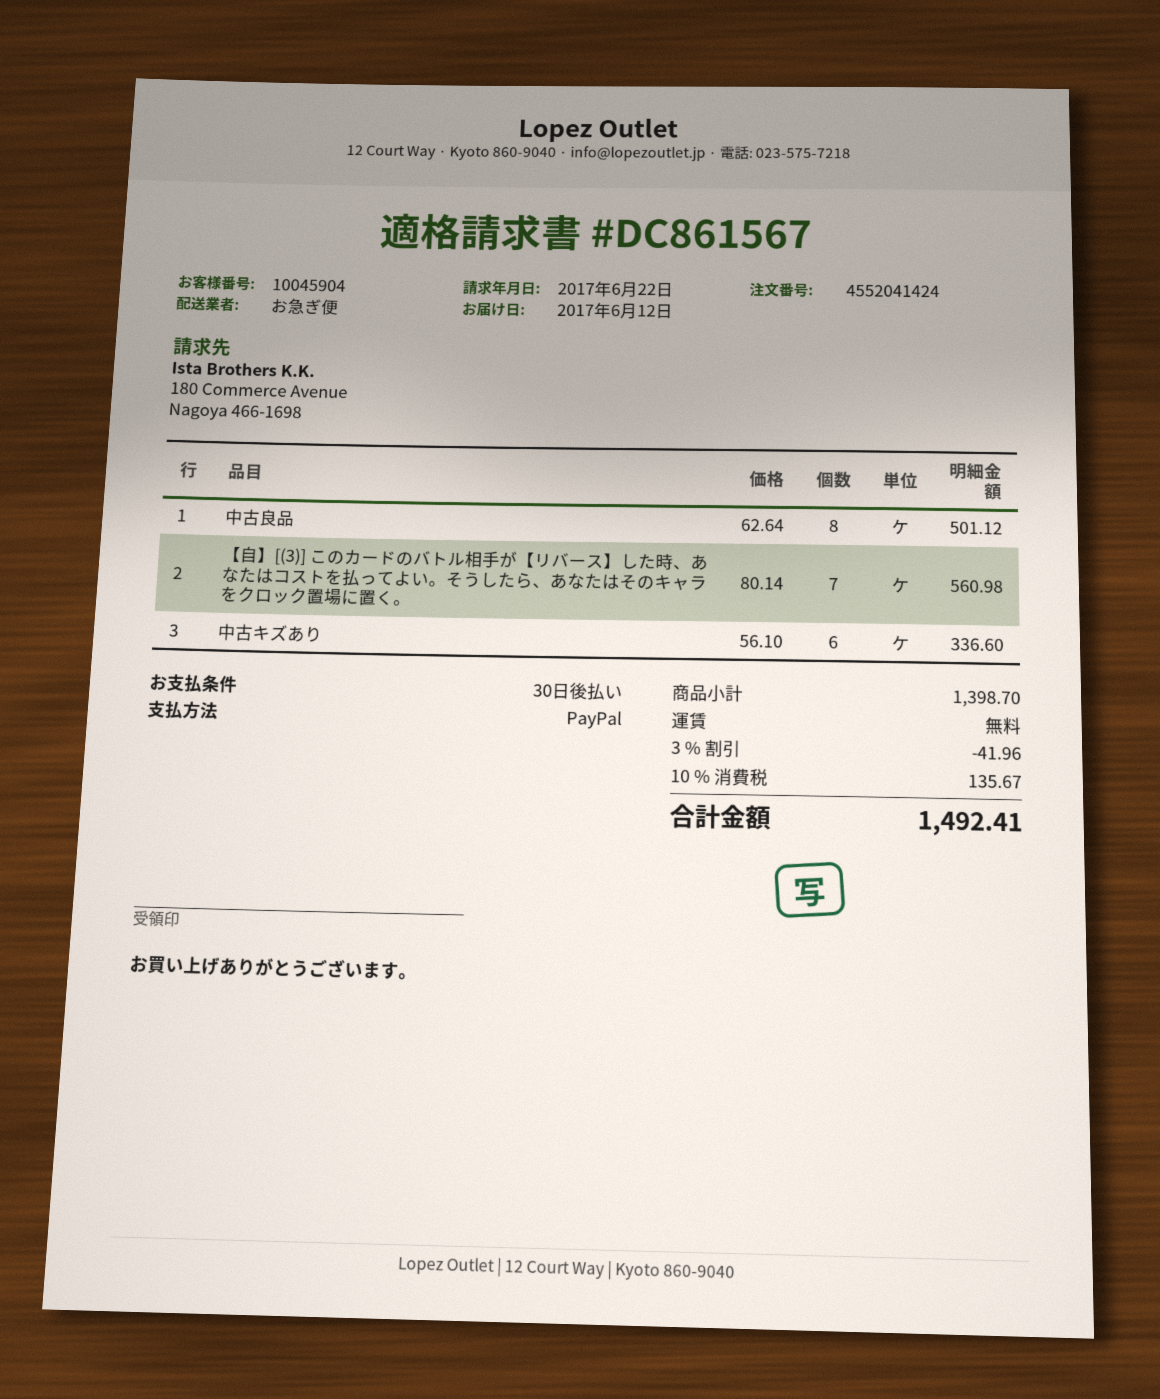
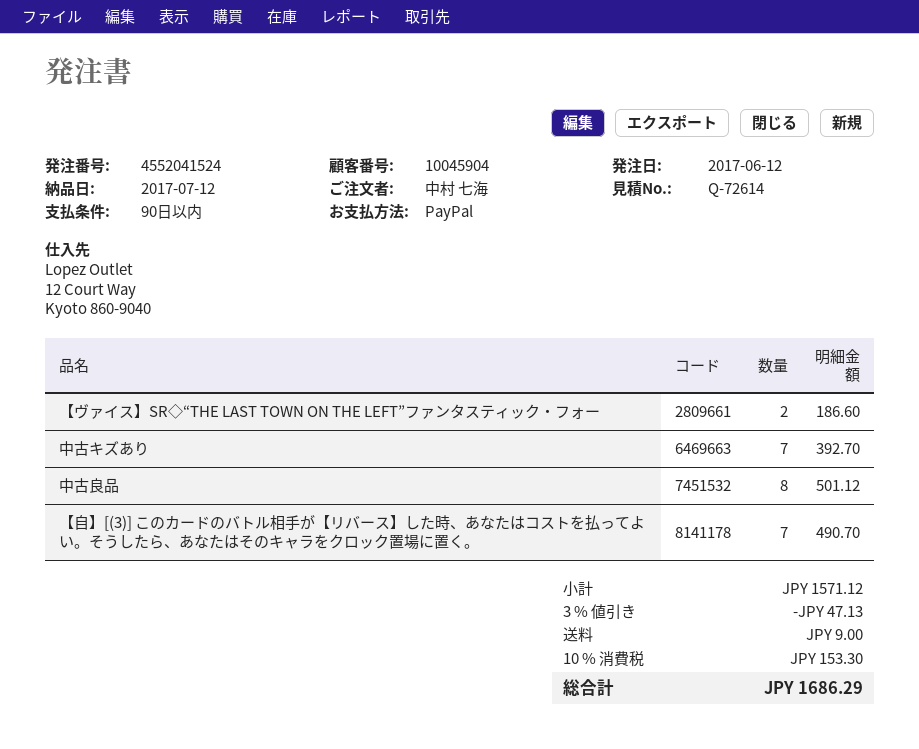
order number: 4552041424 -> 4552041524
delivery date: 2017-06-12 -> 2017-07-12
payment terms: 30 days -> 90 days
【自】[(3)] このカードのバトル相手が【リバース】した時、あなたはコストを払ってよい。そうしたら、あなたはそのキャラをクロック置場に置く。: 7 for 560.98 -> 7 for 490.70
中古キズあり: 6 for 336.60 -> 7 for 392.70
【ヴァイス】SR◇“THE LAST TOWN ON THE LEFT”ファンタスティック・フォー: none -> 2 for 186.60
subtotal: 1398.70 -> 1571.12
discount: 3% = 41.96 -> 3% = 47.13
shipping: 0.00 -> 9.00
tax: 10% = 135.67 -> 10% = 153.30
total: 1492.41 -> 1686.29

